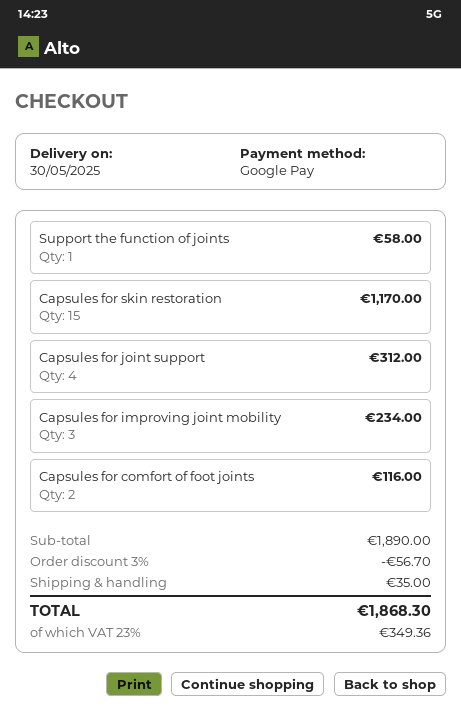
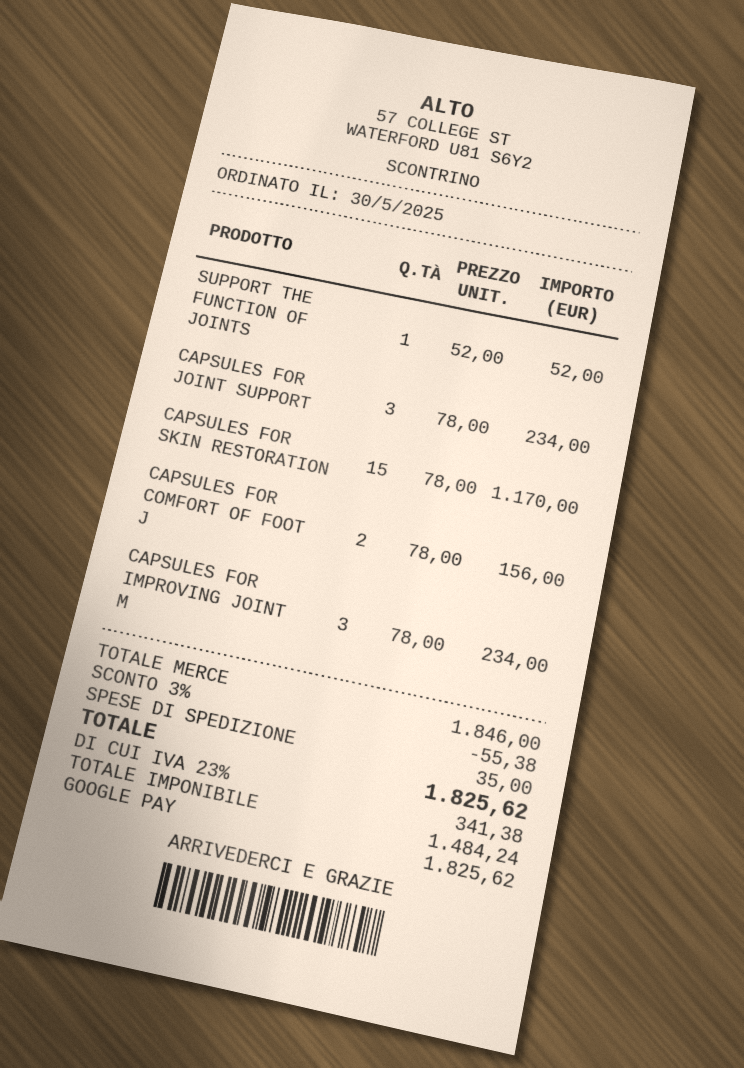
Support the function of joints: 1 for 58.00 -> 1 for 52.00
Capsules for joint support: 4 for 312.00 -> 3 for 234.00
Capsules for comfort of foot joints: 2 for 116.00 -> 2 for 156.00
subtotal: 1890.00 -> 1846.00
discount: 3% = 56.70 -> 3% = 55.38
tax: 23% = 349.36 -> 23% = 341.38
total: 1868.30 -> 1825.62

